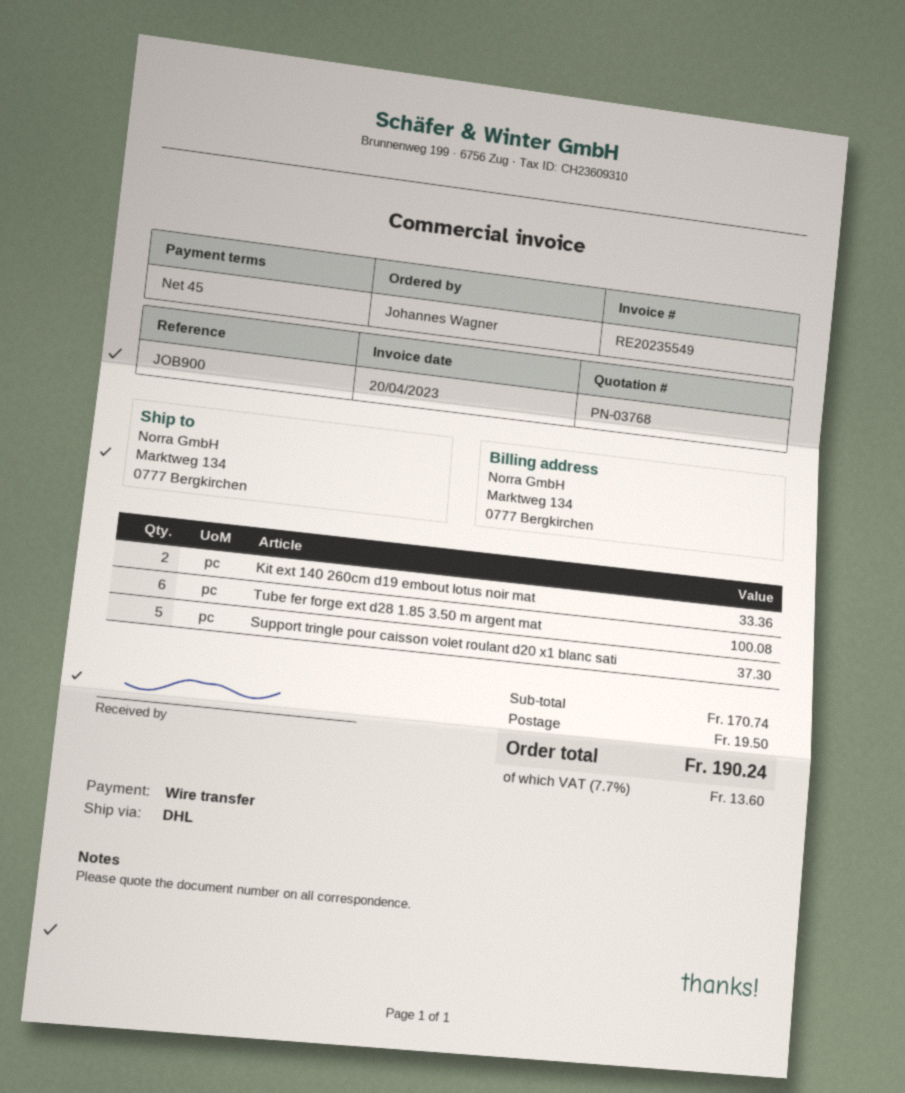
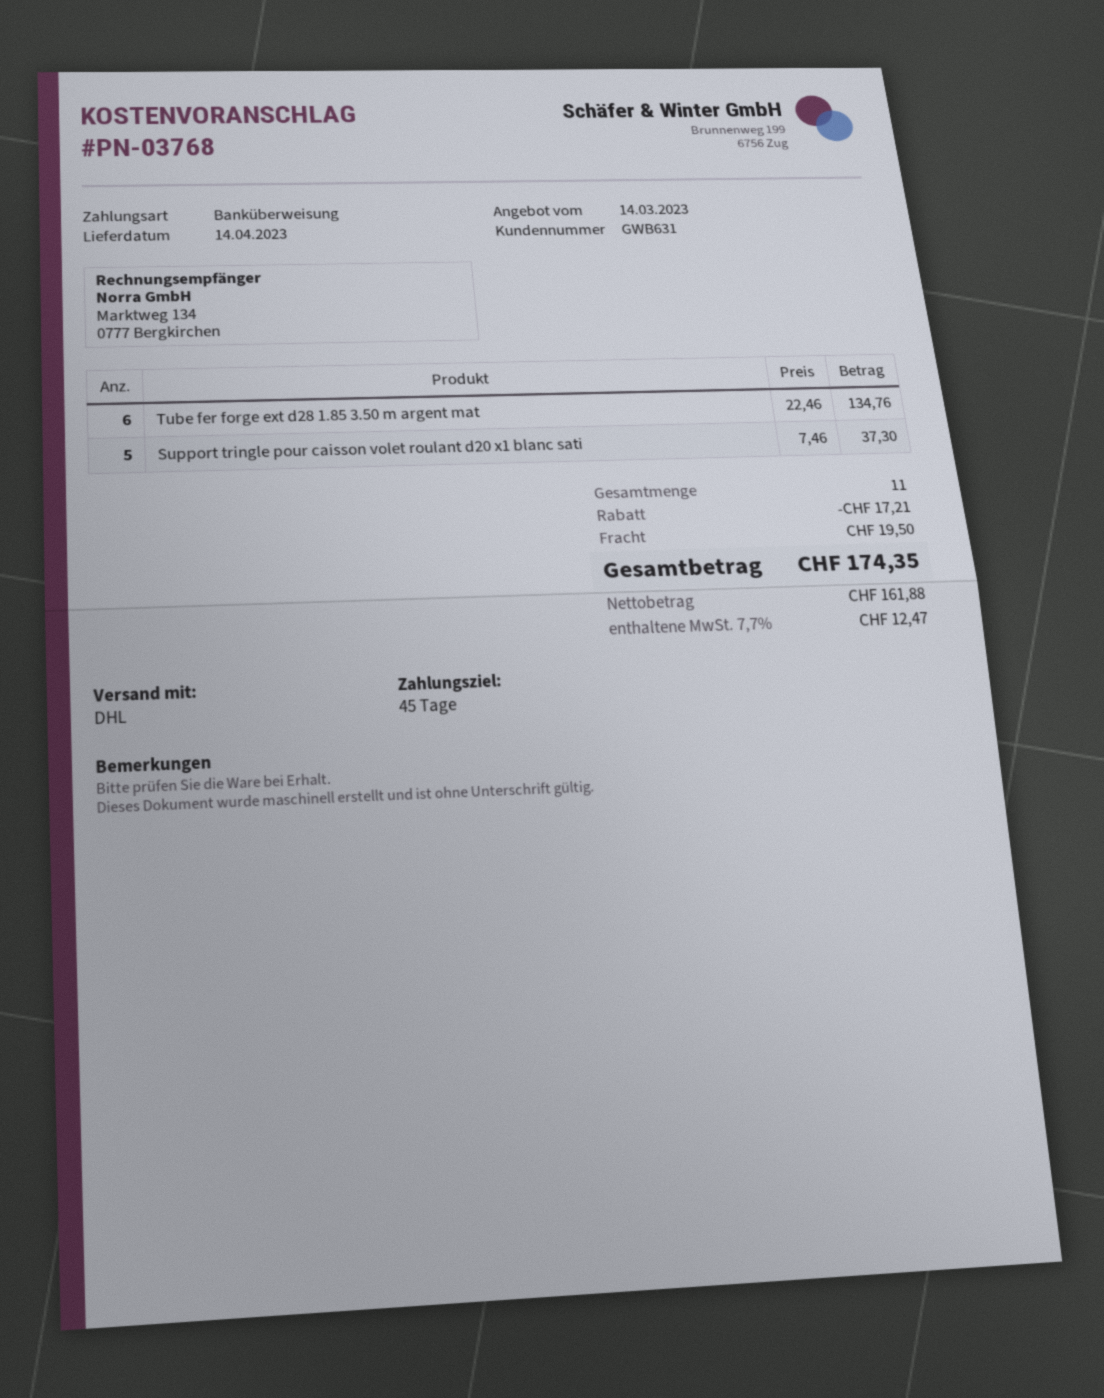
Kit ext 140 260cm d19 embout lotus noir mat: 2 for 33.36 -> none
Tube fer forge ext d28 1.85 3.50 m argent mat: 6 for 100.08 -> 6 for 134.76
discount: none -> 17.21
tax: 7.7% = 13.60 -> 7.7% = 12.47
total: 190.24 -> 174.35

